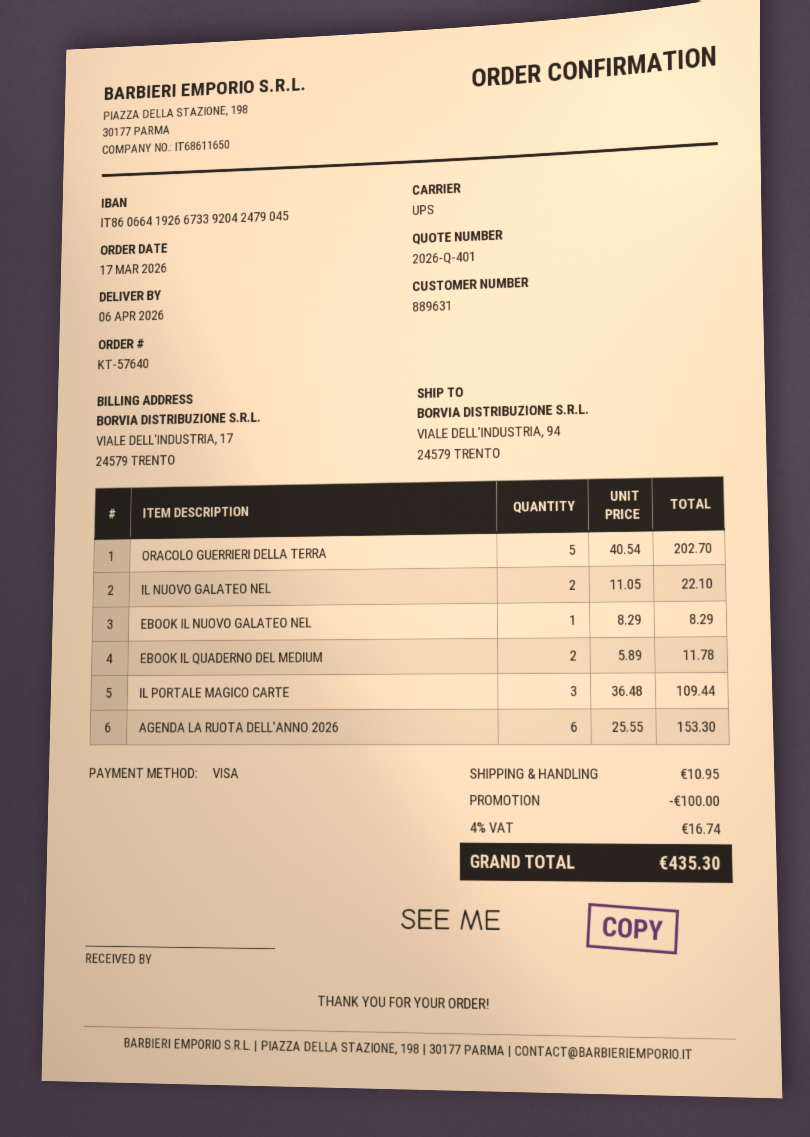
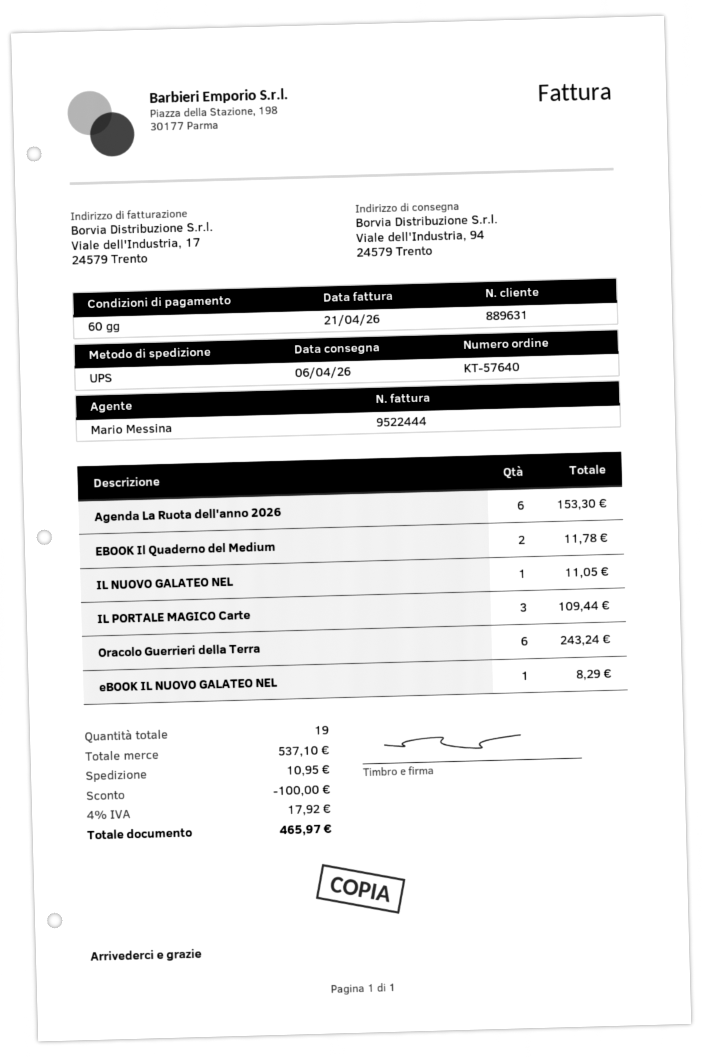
ORACOLO GUERRIERI DELLA TERRA: 5 for 202.70 -> 6 for 243.24
IL NUOVO GALATEO NEL: 2 for 22.10 -> 1 for 11.05
tax: 4% = 16.74 -> 4% = 17.92
total: 435.30 -> 465.97

